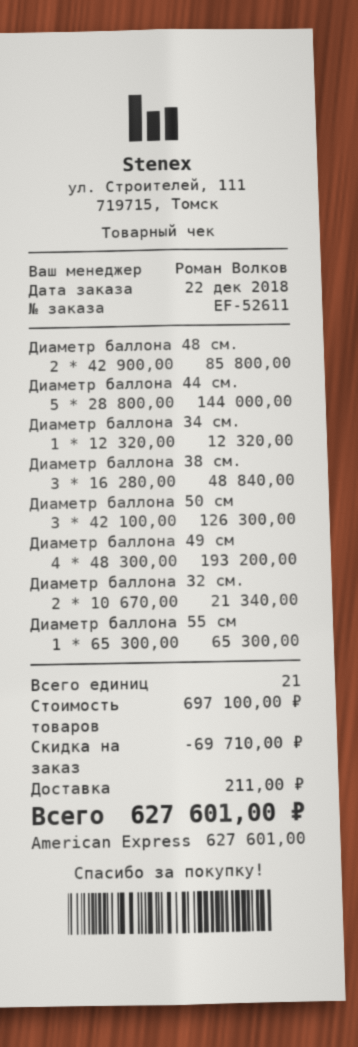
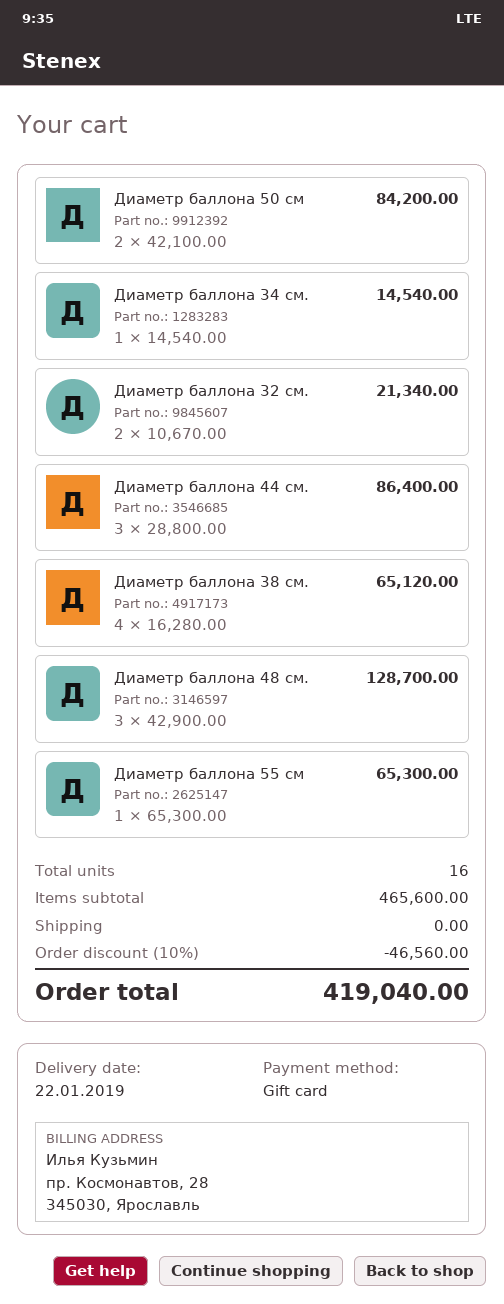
payment method: American Express -> gift card
Диаметр баллона 48 см.: 2 x 42900.00 = 85800.00 -> 3 x 42900.00 = 128700.00
Диаметр баллона 44 см.: 5 x 28800.00 = 144000.00 -> 3 x 28800.00 = 86400.00
Диаметр баллона 34 см.: 1 x 12320.00 = 12320.00 -> 1 x 14540.00 = 14540.00
Диаметр баллона 38 см.: 3 x 16280.00 = 48840.00 -> 4 x 16280.00 = 65120.00
Диаметр баллона 50 см: 3 x 42100.00 = 126300.00 -> 2 x 42100.00 = 84200.00
Диаметр баллона 49 см: 4 x 48300.00 = 193200.00 -> none
total quantity: 21 -> 16
subtotal: 697100.00 -> 465600.00
discount: 69710.00 -> 46560.00
shipping: 211.00 -> 0.00
total: 627601.00 -> 419040.00

